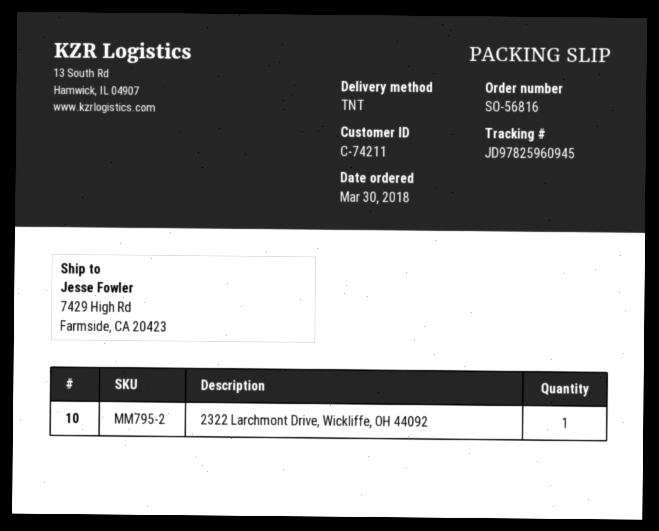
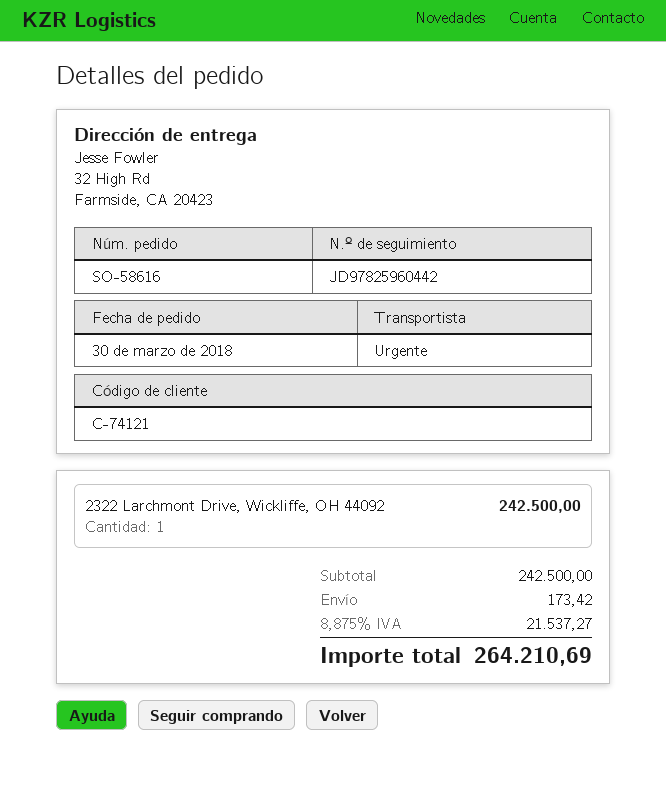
order number: SO-56816 -> SO-58616
customer number: C-74211 -> C-74121
shipping method: TNT -> express
tracking number: JD97825960945 -> JD97825960442
ship to: 7429 High Rd, Farmside, CA 20423 -> 32 High Rd, Farmside, CA 20423

